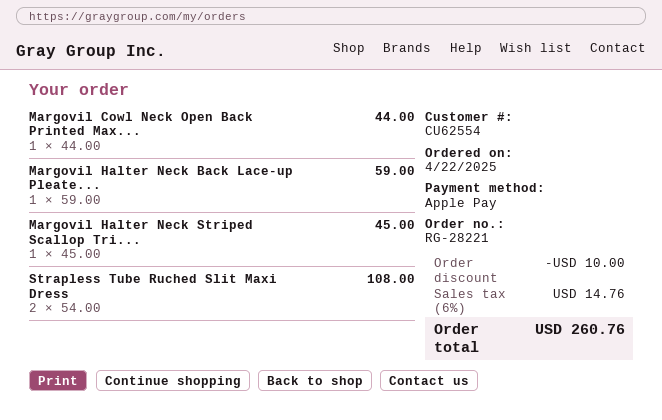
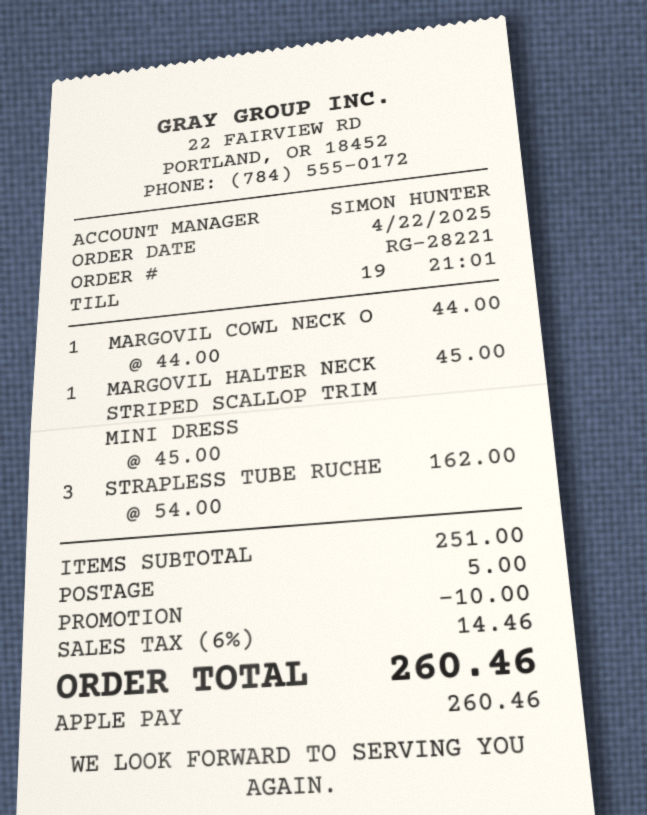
Margovil Halter Neck Back Lace-up Pleate...: 1 x 59.00 = 59.00 -> none
Strapless Tube Ruched Slit Maxi Dress: 2 x 54.00 = 108.00 -> 3 x 54.00 = 162.00
shipping: none -> 5.00
tax: 6% = 14.76 -> 6% = 14.46
total: 260.76 -> 260.46

